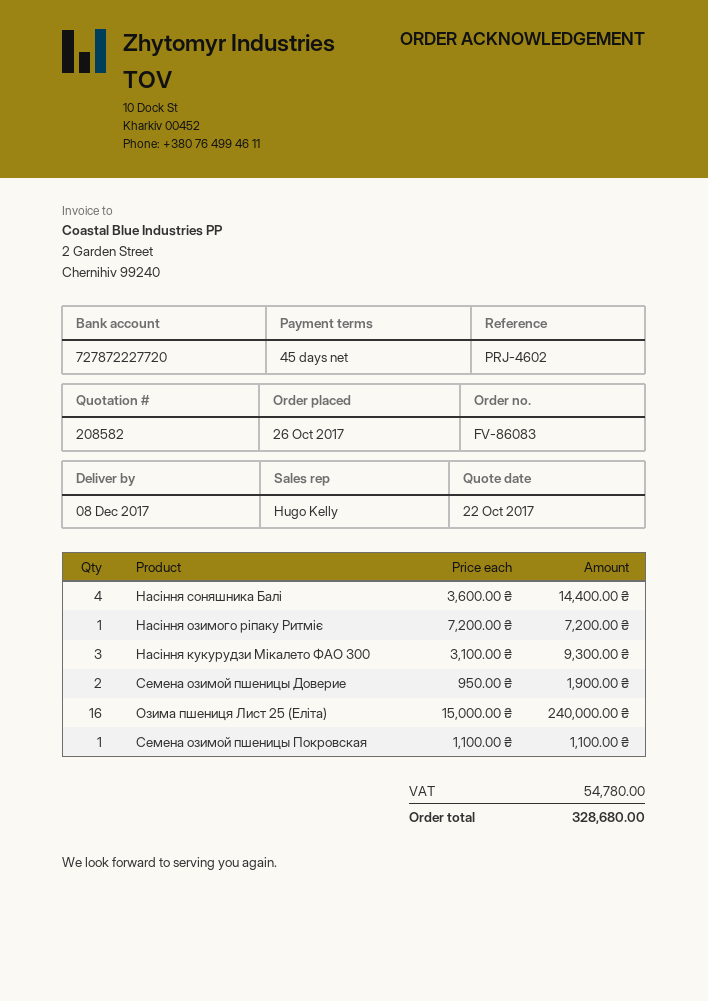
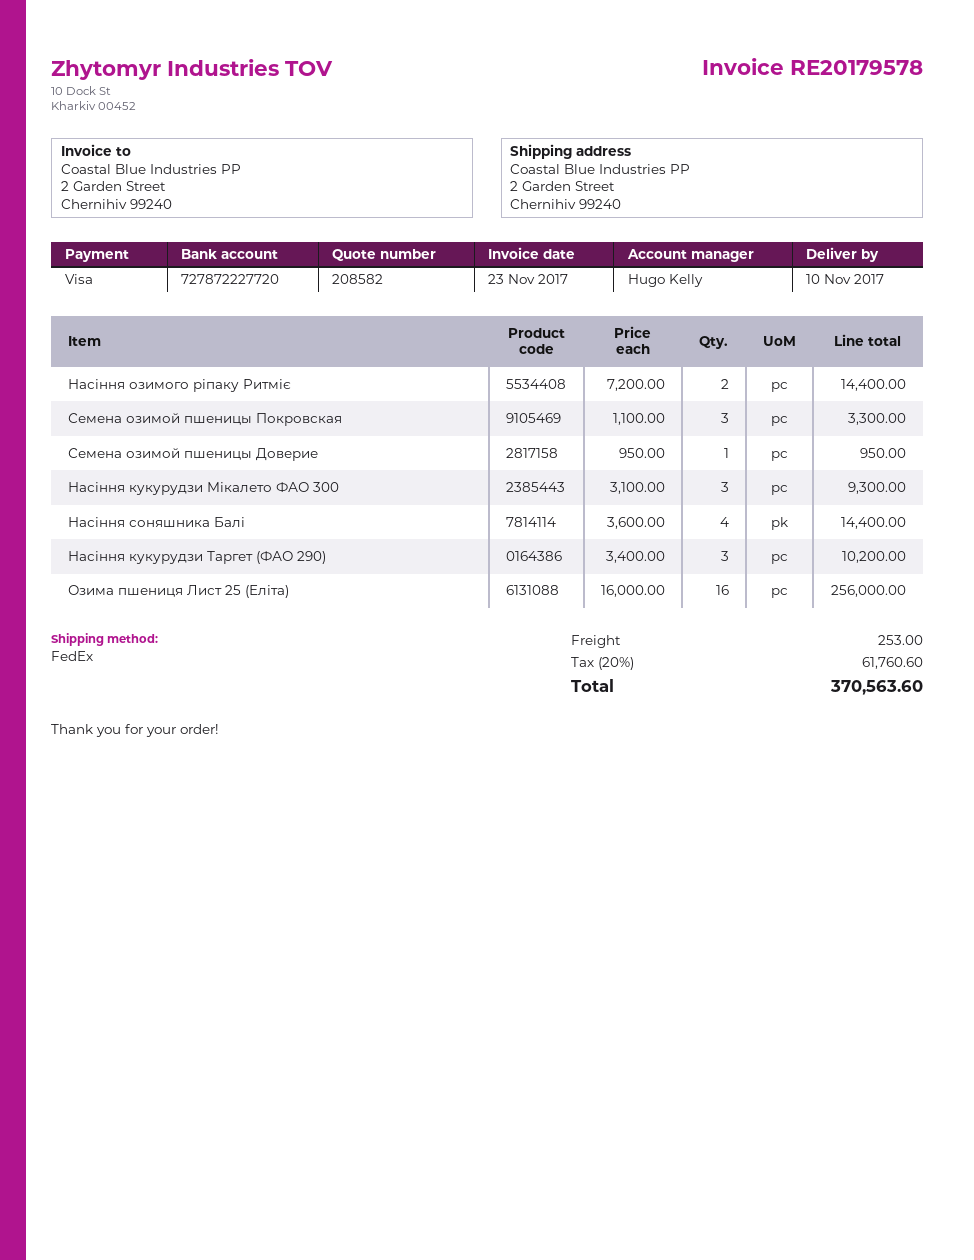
delivery date: 2017-12-08 -> 2017-11-10
Насіння озимого ріпаку Ритміє: 1 x 7200.00 = 7200.00 -> 2 x 7200.00 = 14400.00
Семена озимой пшеницы Доверие: 2 x 950.00 = 1900.00 -> 1 x 950.00 = 950.00
Озима пшениця Лист 25 (Еліта): 16 x 15000.00 = 240000.00 -> 16 x 16000.00 = 256000.00
Семена озимой пшеницы Покровская: 1 x 1100.00 = 1100.00 -> 3 x 1100.00 = 3300.00
Насіння кукурудзи Таргет (ФАО 290): none -> 3 x 3400.00 = 10200.00
shipping: none -> 253.00
tax: 54780.00 -> 61760.60
total: 328680.00 -> 370563.60

